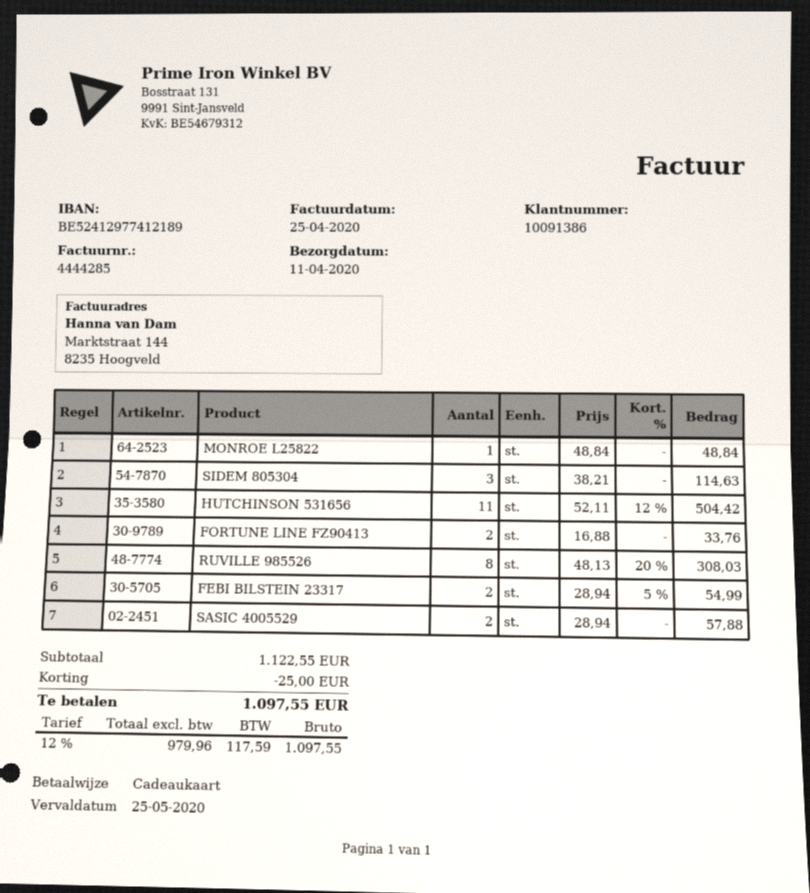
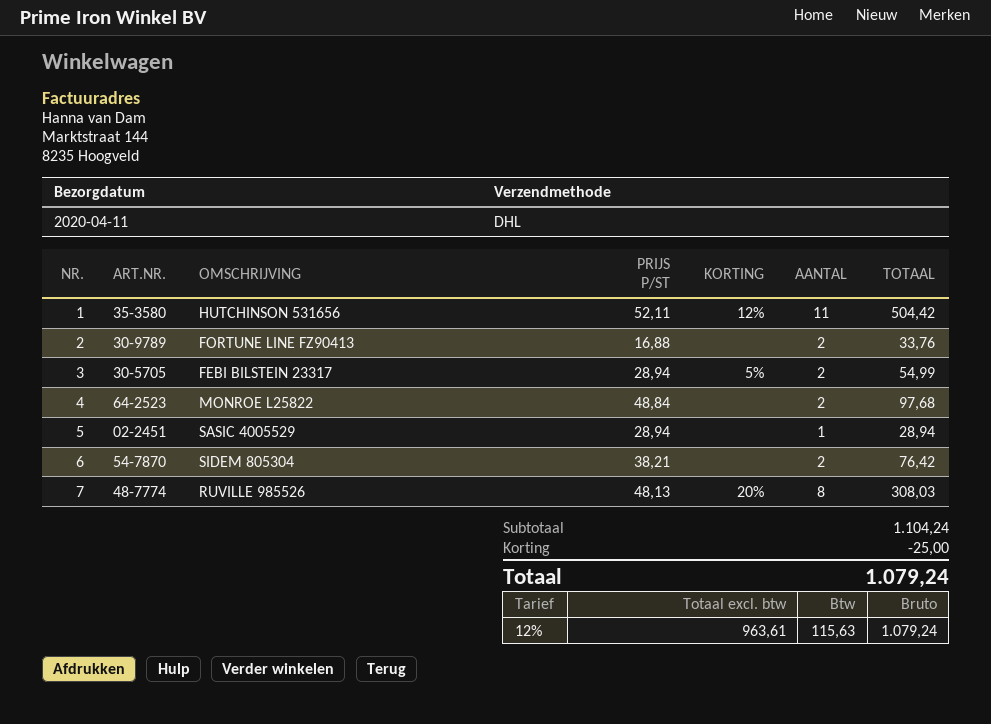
MONROE L25822: 1 x 48.84 = 48.84 -> 2 x 48.84 = 97.68
SIDEM 805304: 3 x 38.21 = 114.63 -> 2 x 38.21 = 76.42
SASIC 4005529: 2 x 28.94 = 57.88 -> 1 x 28.94 = 28.94
subtotal: 1122.55 -> 1104.24
net: 979.96 -> 963.61
tax: 12% = 117.59 -> 12% = 115.63
total: 1097.55 -> 1079.24

